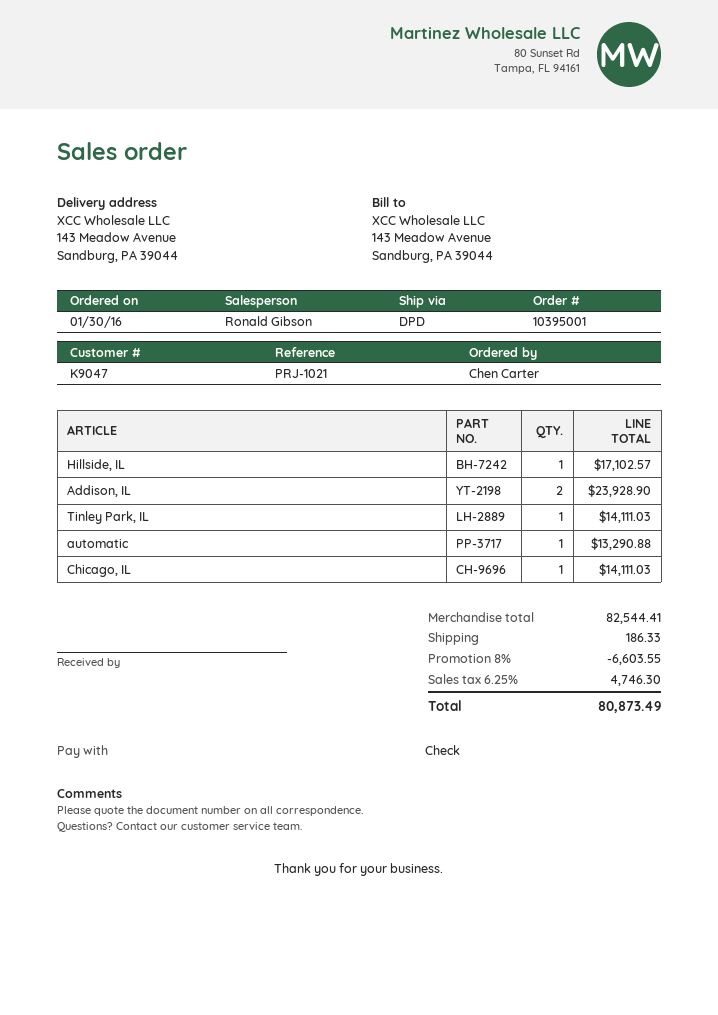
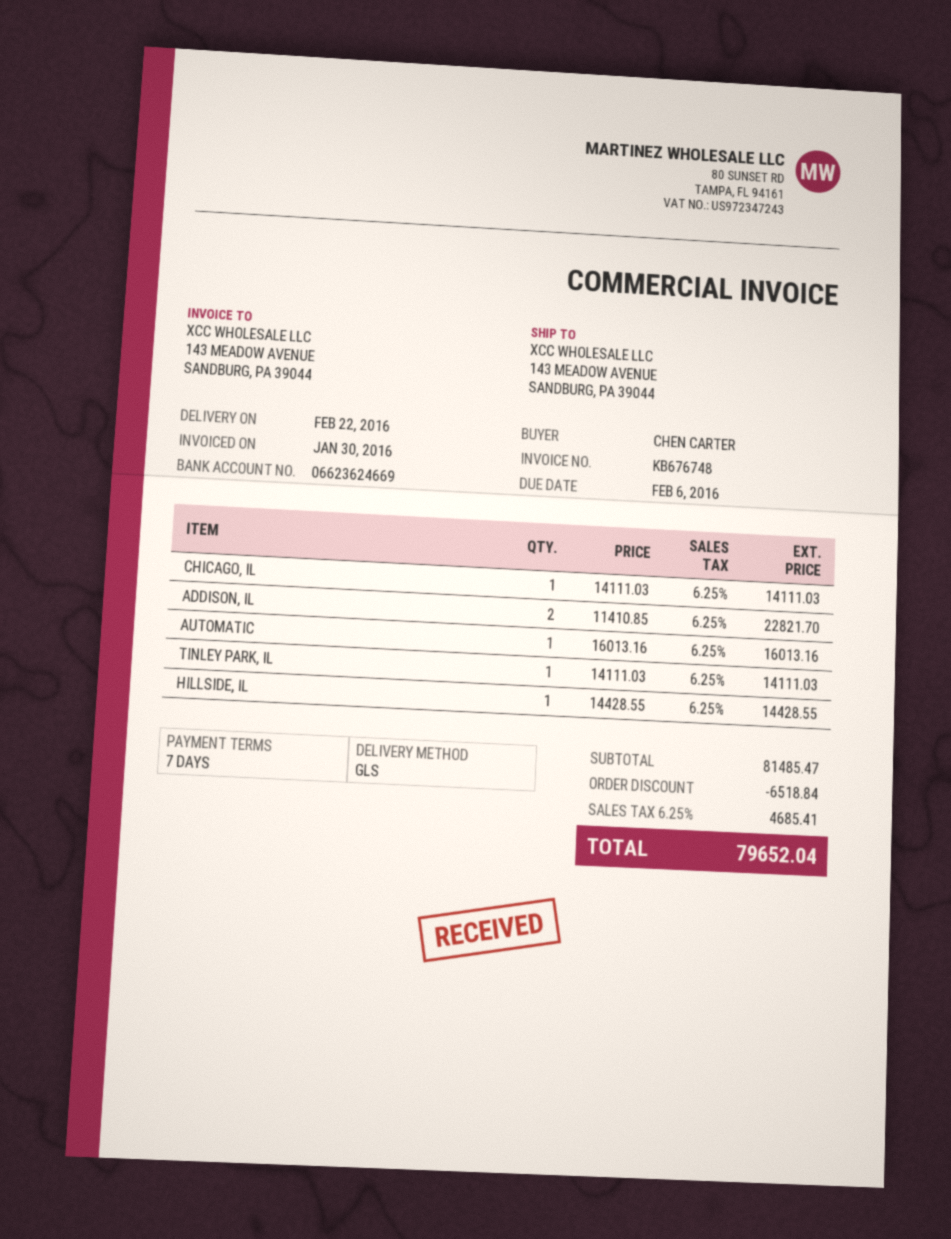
shipping method: DPD -> GLS
Hillside, IL: 1 for 17102.57 -> 1 for 14428.55
Addison, IL: 2 for 23928.90 -> 2 for 22821.70
automatic: 1 for 13290.88 -> 1 for 16013.16
subtotal: 82544.41 -> 81485.47
discount: 6603.55 -> 6518.84
shipping: 186.33 -> none
tax: 6.25% = 4746.30 -> 6.25% = 4685.41
total: 80873.49 -> 79652.04

